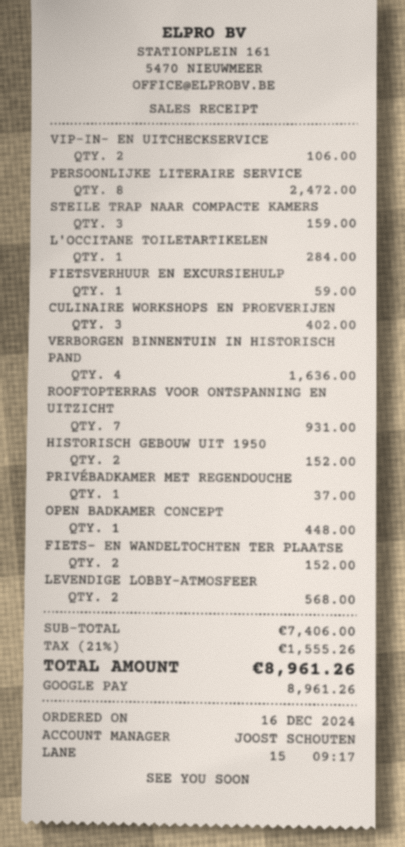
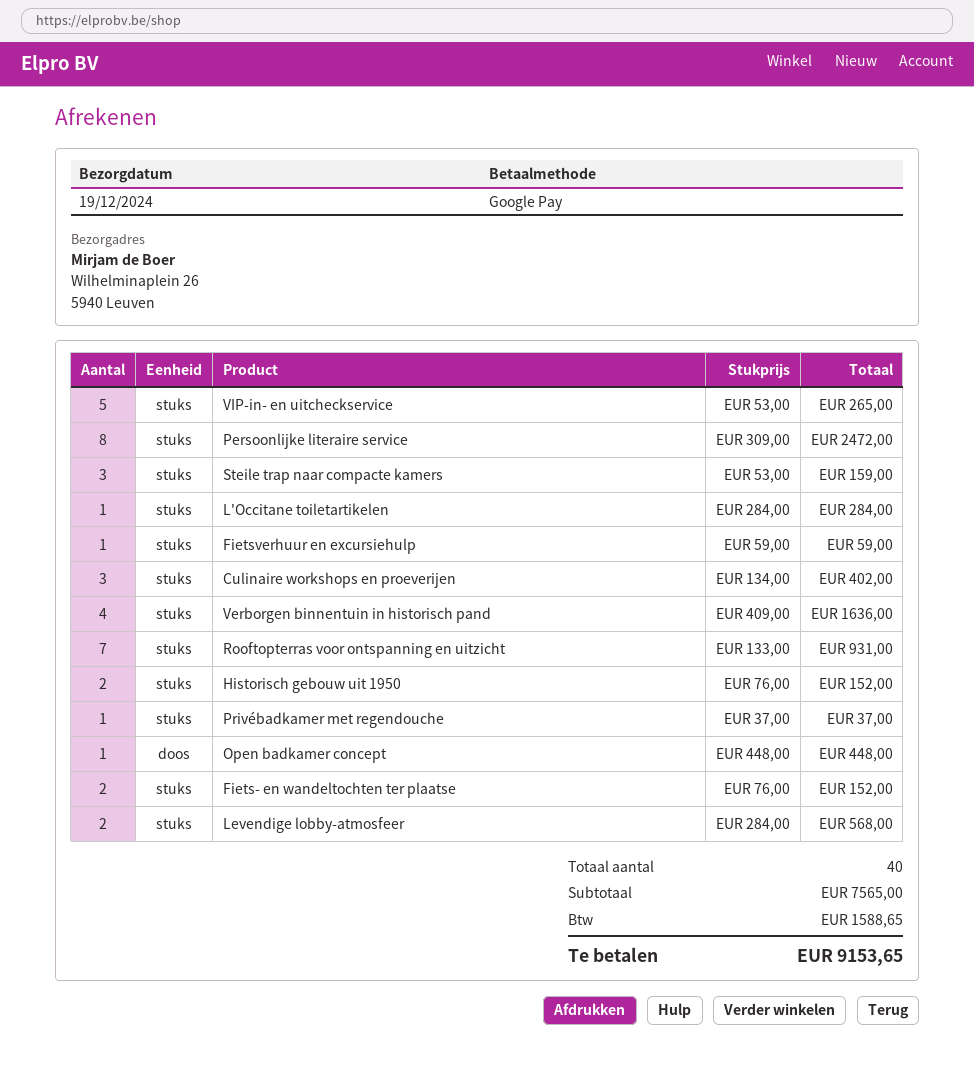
VIP-IN- EN UITCHECKSERVICE: 2 for 106.00 -> 5 for 265.00
subtotal: 7406.00 -> 7565.00
tax: 1555.26 -> 1588.65
total: 8961.26 -> 9153.65

